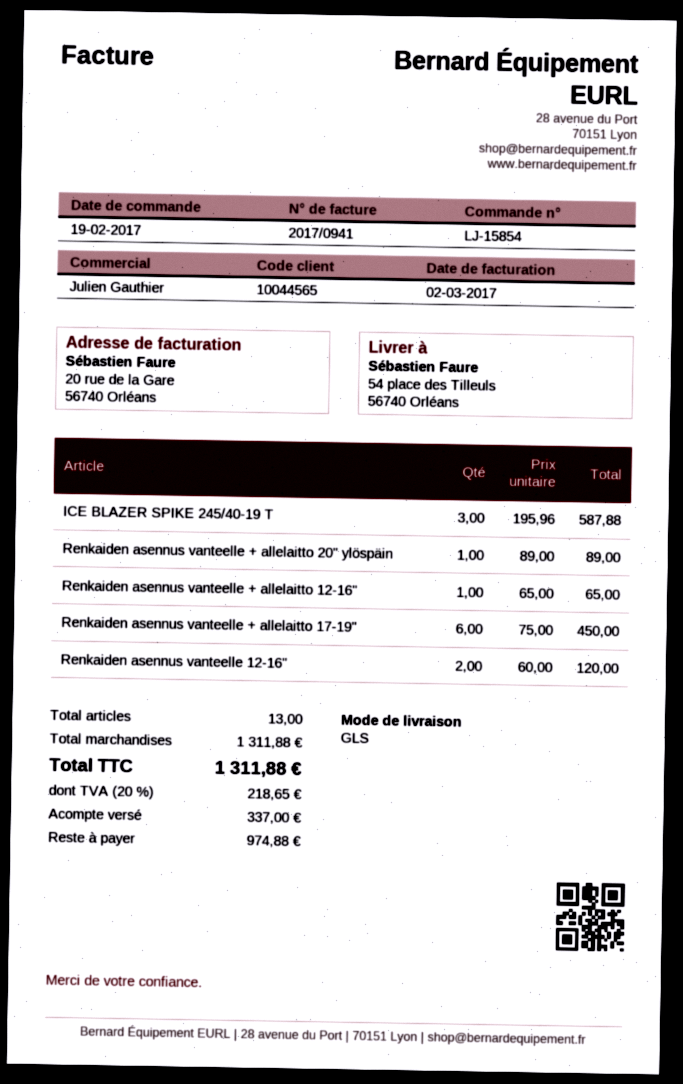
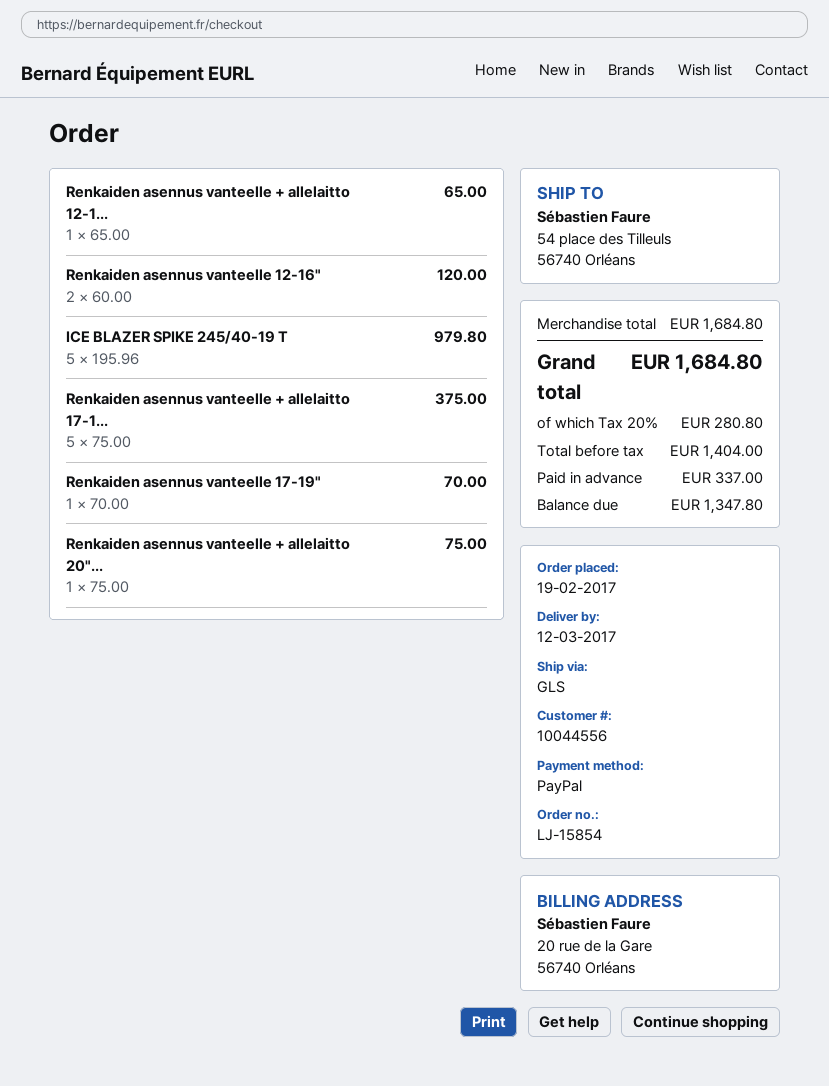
customer number: 10044565 -> 10044556
ICE BLAZER SPIKE 245/40-19 T: 3 x 195.96 = 587.88 -> 5 x 195.96 = 979.80
Renkaiden asennus vanteelle + allelaitto 20" ylöspäin: 1 x 89.00 = 89.00 -> 1 x 75.00 = 75.00
Renkaiden asennus vanteelle + allelaitto 17-19": 6 x 75.00 = 450.00 -> 5 x 75.00 = 375.00
Renkaiden asennus vanteelle 17-19": none -> 1 x 70.00 = 70.00
subtotal: 1311.88 -> 1684.80
tax: 20% = 218.65 -> 20% = 280.80
total: 1311.88 -> 1684.80
balance: 974.88 -> 1347.80

